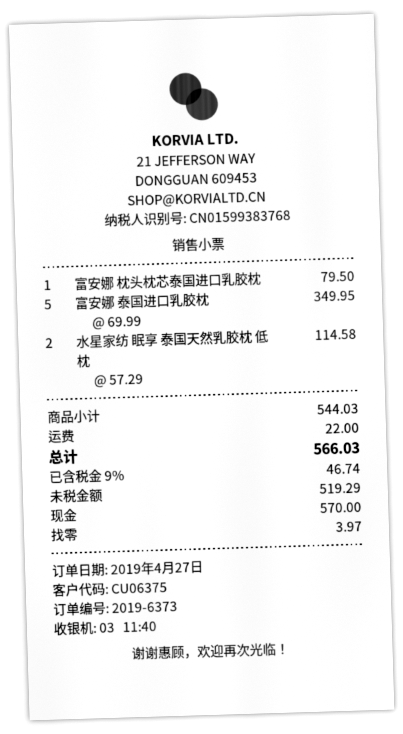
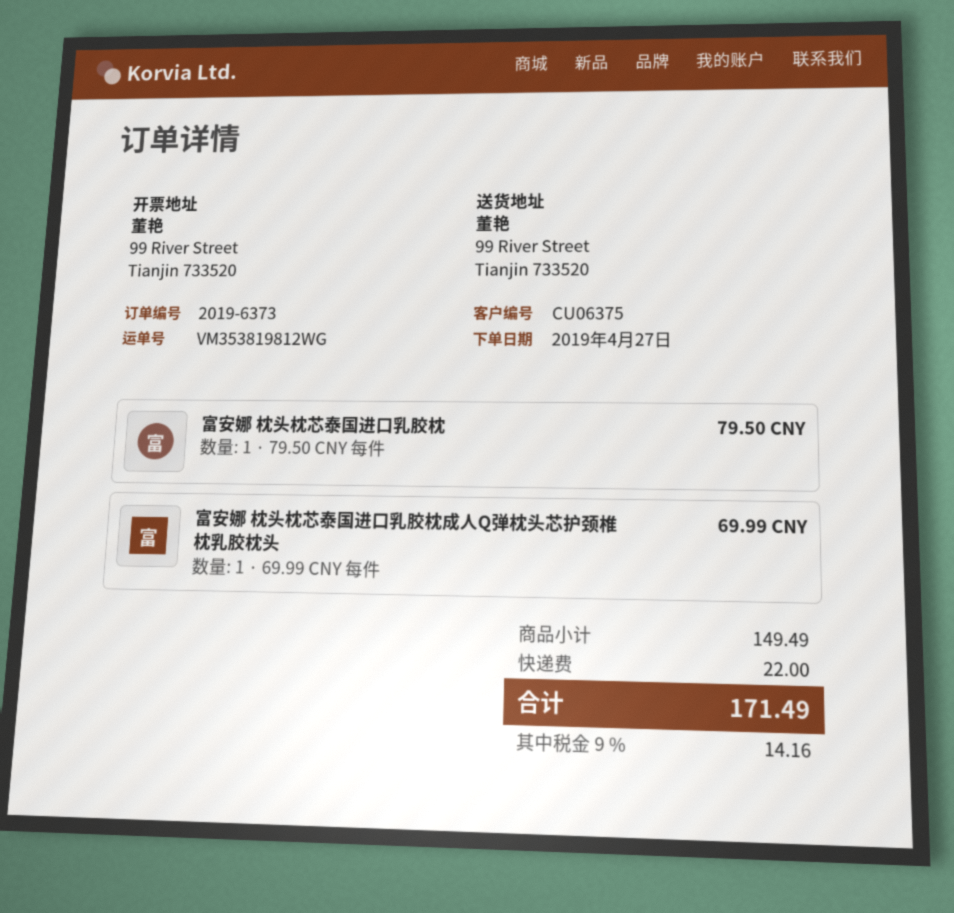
富安娜 泰国进口乳胶枕: 5 x 69.99 = 349.95 -> none
水星家纺 眠享 泰国天然乳胶枕 低枕: 2 x 57.29 = 114.58 -> none
富安娜 枕头枕芯泰国进口乳胶枕成人Q弹枕头芯护颈椎枕乳胶枕头: none -> 1 x 69.99 = 69.99
subtotal: 544.03 -> 149.49
tax: 9% = 46.74 -> 9% = 14.16
total: 566.03 -> 171.49

